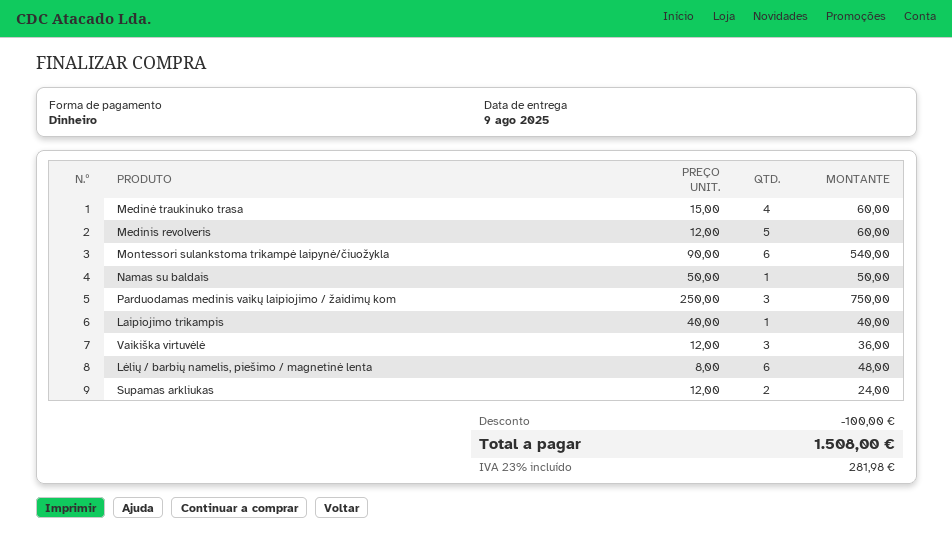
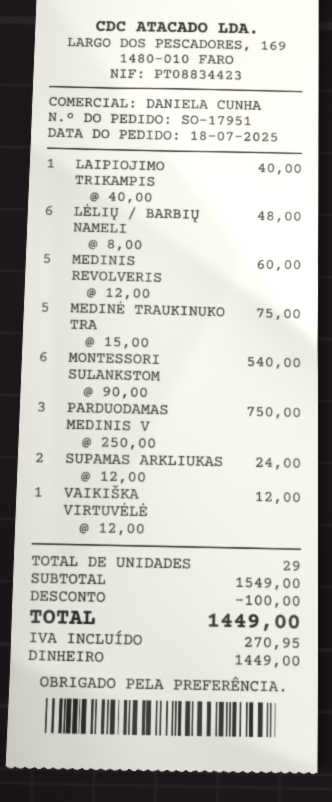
Medinė traukinuko trasa: 4 x 15.00 = 60.00 -> 5 x 15.00 = 75.00
Namas su baldais: 1 x 50.00 = 50.00 -> none
Vaikiška virtuvėlė: 3 x 12.00 = 36.00 -> 1 x 12.00 = 12.00
tax: 281.98 -> 270.95
total: 1508.00 -> 1449.00

